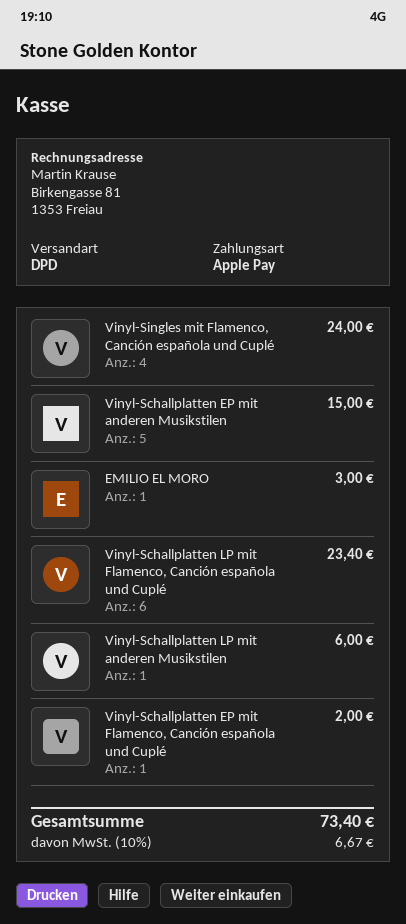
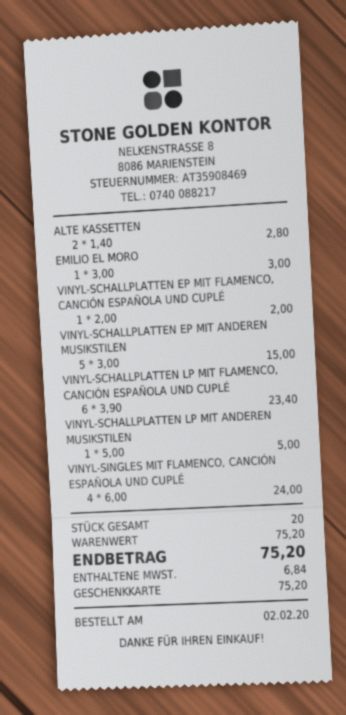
payment method: Apple Pay -> gift card
Vinyl-Schallplatten LP mit anderen Musikstilen: 1 for 6.00 -> 1 for 5.00
ALTE KASSETTEN: none -> 2 for 2.80
tax: 6.67 -> 6.84
total: 73.40 -> 75.20

